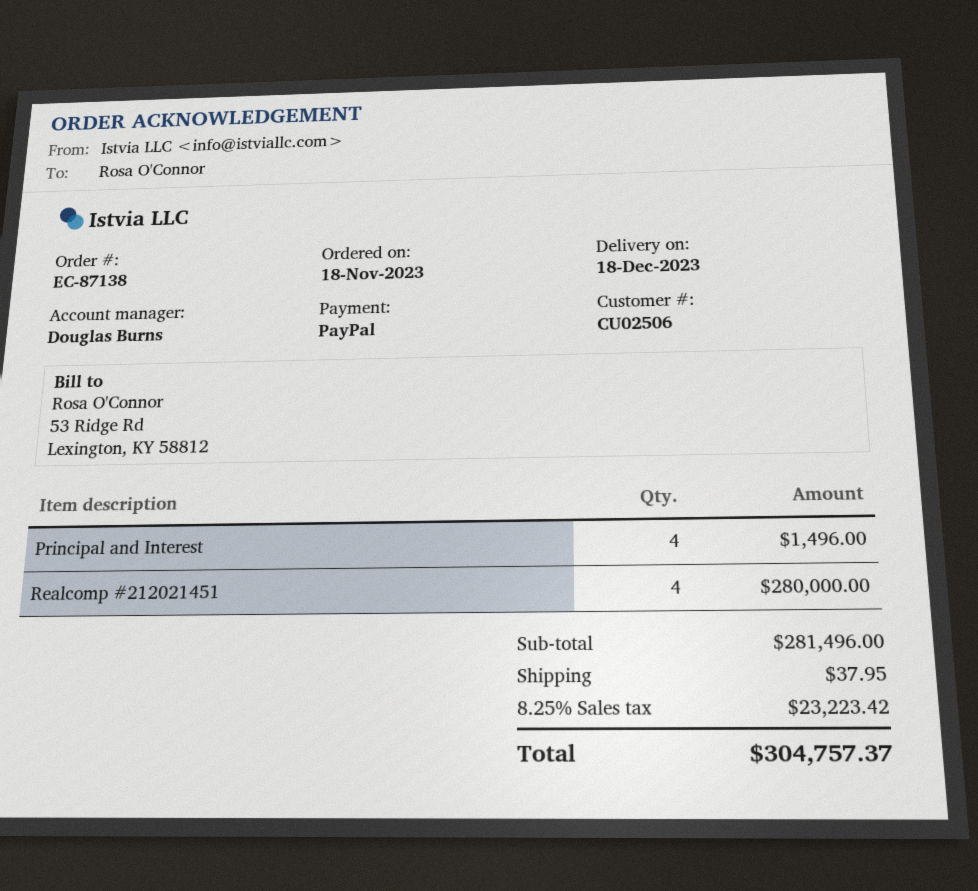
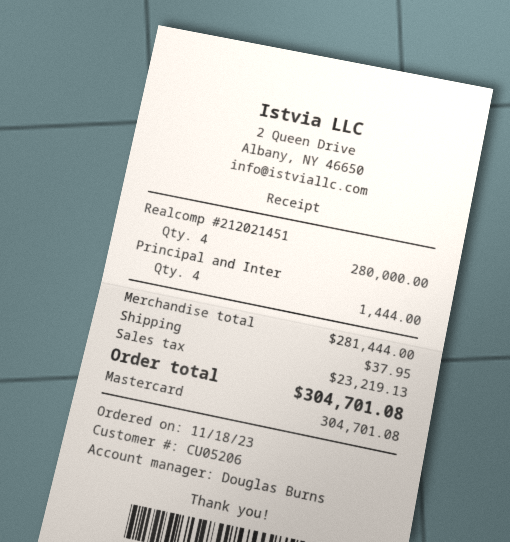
customer number: CU02506 -> CU05206
payment method: PayPal -> Mastercard
Principal and Interest: 4 for 1496.00 -> 4 for 1444.00
subtotal: 281496.00 -> 281444.00
tax: 23223.42 -> 23219.13
total: 304757.37 -> 304701.08

